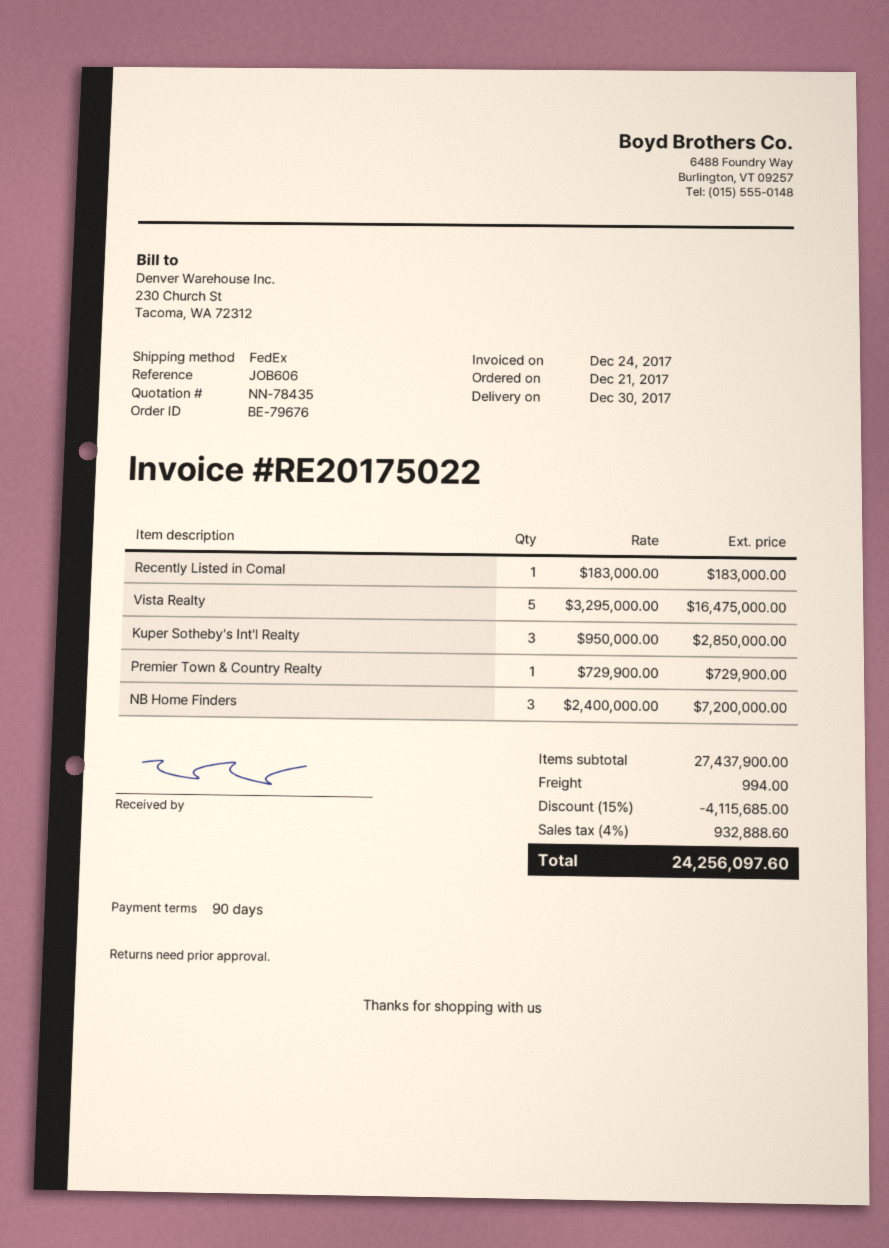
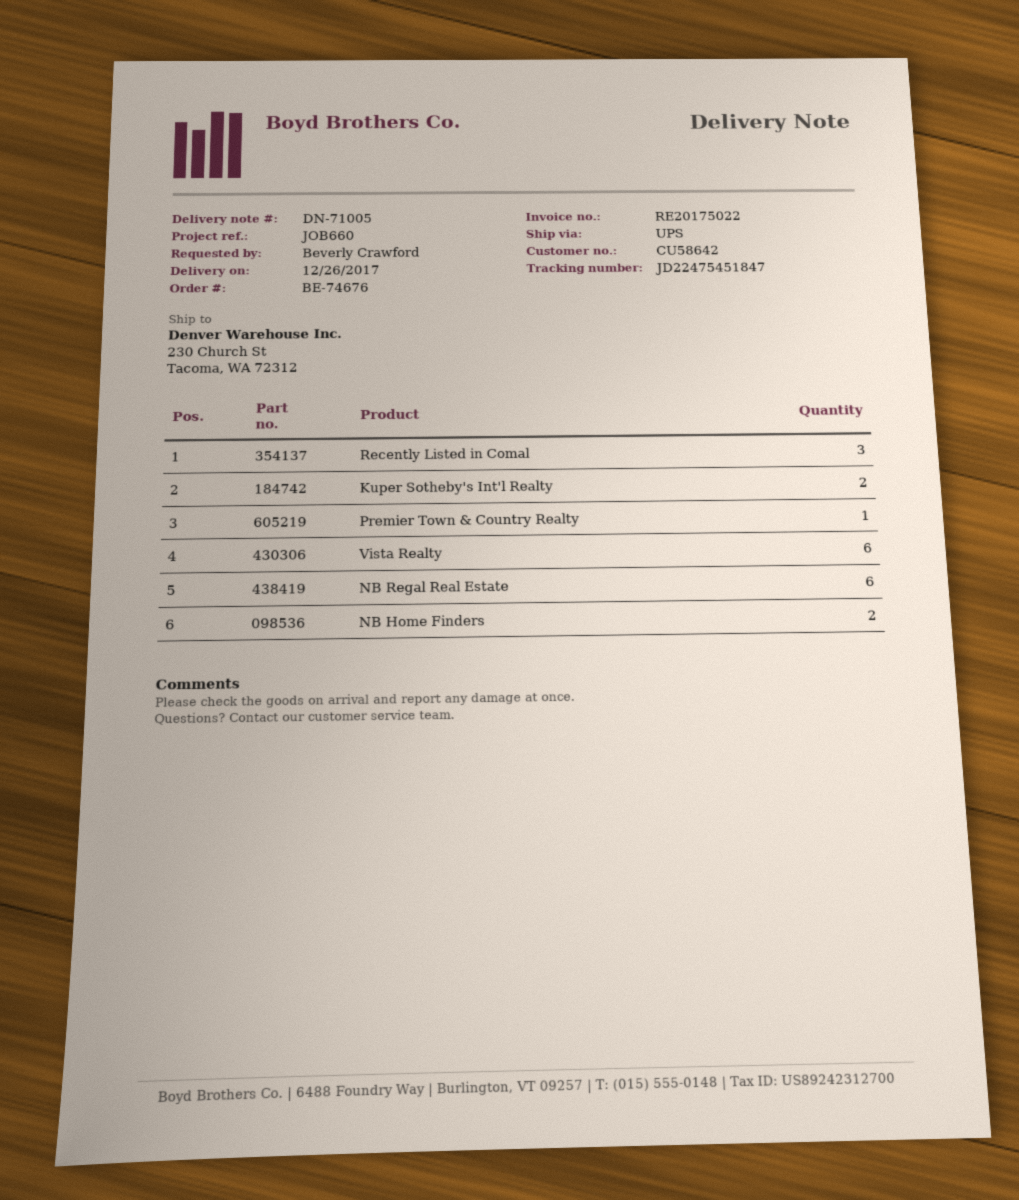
order number: BE-79676 -> BE-74676
delivery date: 2017-12-30 -> 2017-12-26
reference: JOB606 -> JOB660
shipping method: FedEx -> UPS
Recently Listed in Comal: 1 -> 3
Vista Realty: 5 -> 6
Kuper Sotheby's Int'l Realty: 3 -> 2
NB Home Finders: 3 -> 2
NB Regal Real Estate: none -> 6

